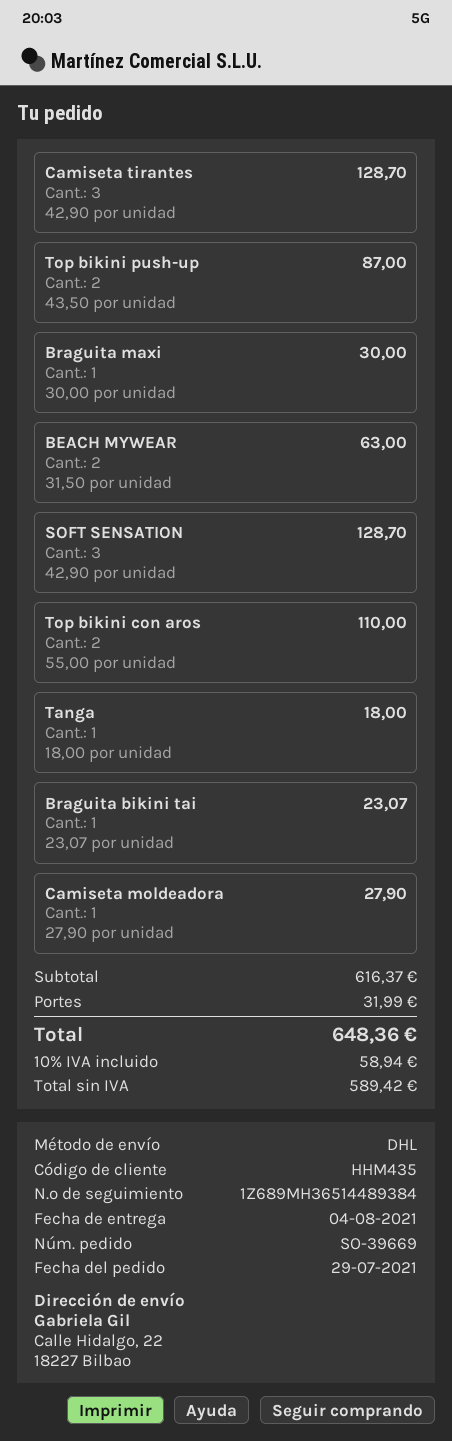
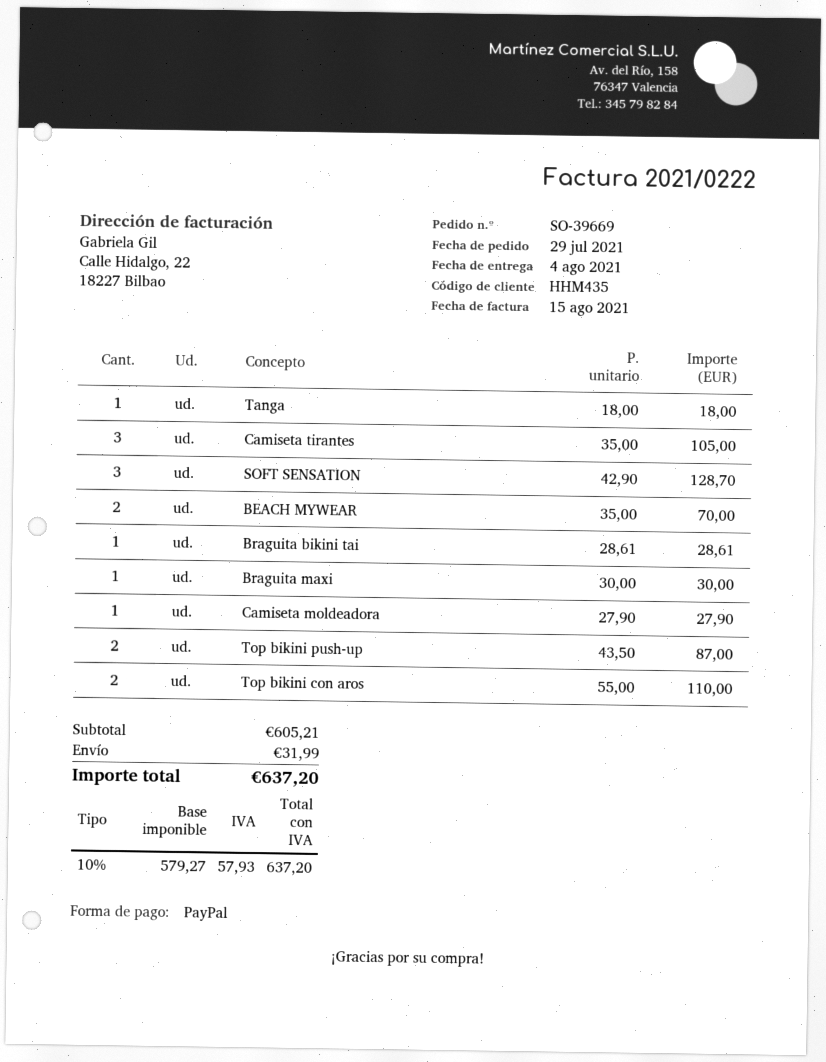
Camiseta tirantes: 3 x 42.90 = 128.70 -> 3 x 35.00 = 105.00
BEACH MYWEAR: 2 x 31.50 = 63.00 -> 2 x 35.00 = 70.00
Braguita bikini tai: 1 x 23.07 = 23.07 -> 1 x 28.61 = 28.61
subtotal: 616.37 -> 605.21
net: 589.42 -> 579.27
tax: 10% = 58.94 -> 10% = 57.93
total: 648.36 -> 637.20

